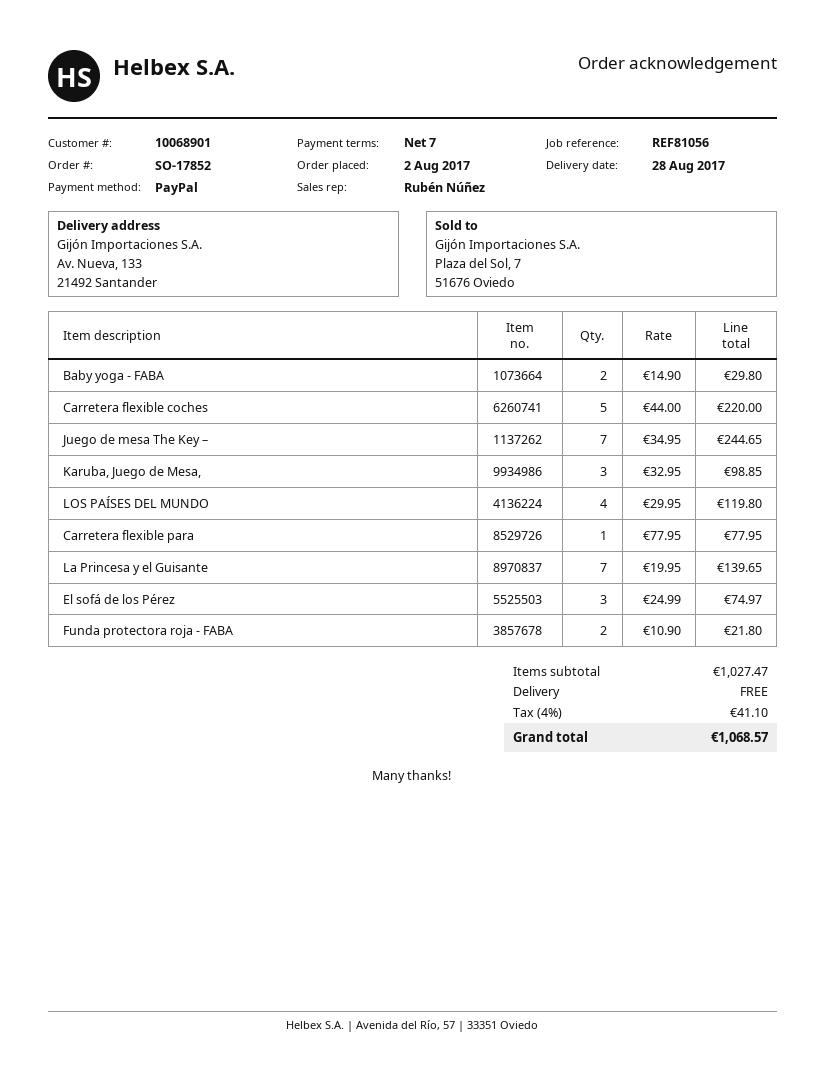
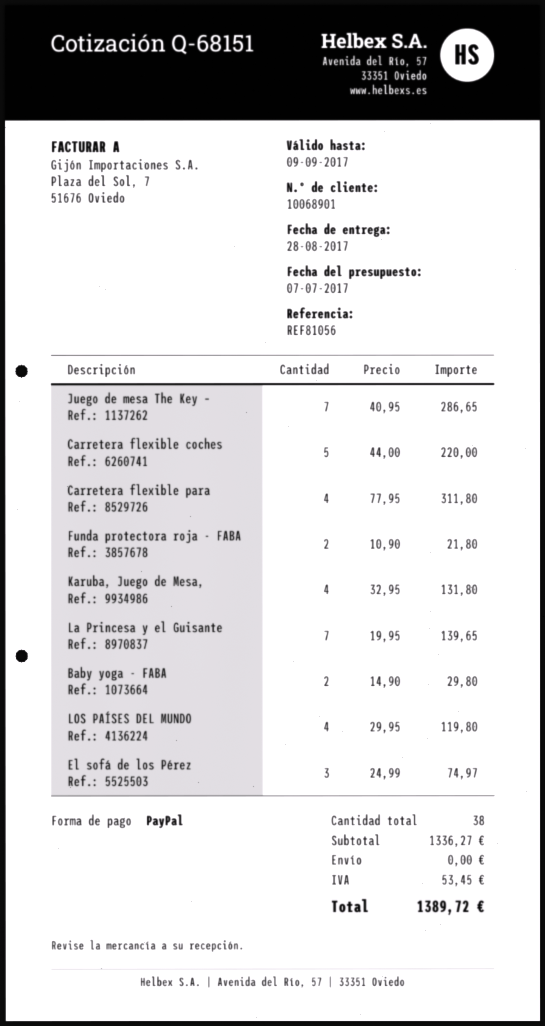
Juego de mesa The Key –: 7 x 34.95 = 244.65 -> 7 x 40.95 = 286.65
Karuba, Juego de Mesa,: 3 x 32.95 = 98.85 -> 4 x 32.95 = 131.80
Carretera flexible para: 1 x 77.95 = 77.95 -> 4 x 77.95 = 311.80
subtotal: 1027.47 -> 1336.27
tax: 41.10 -> 53.45
total: 1068.57 -> 1389.72

